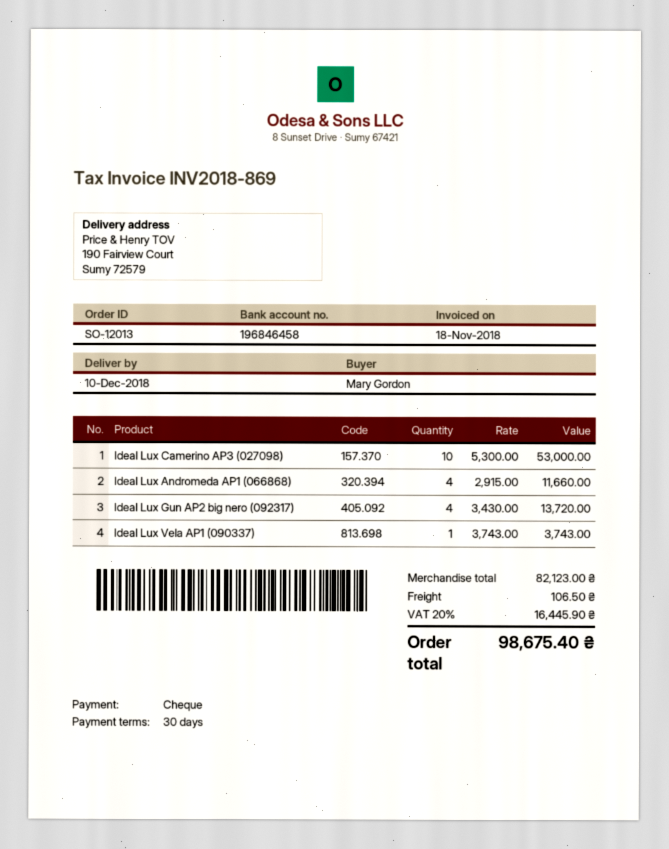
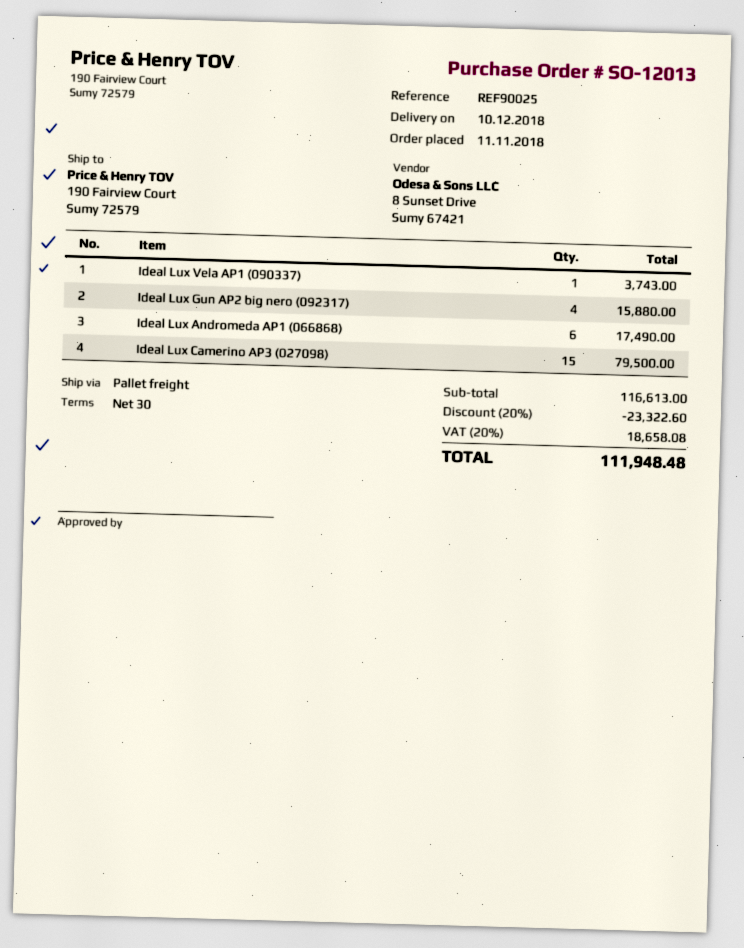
Ideal Lux Camerino AP3 (027098): 10 for 53000.00 -> 15 for 79500.00
Ideal Lux Andromeda AP1 (066868): 4 for 11660.00 -> 6 for 17490.00
Ideal Lux Gun AP2 big nero (092317): 4 for 13720.00 -> 4 for 15880.00
subtotal: 82123.00 -> 116613.00
discount: none -> 20% = 23322.60
shipping: 106.50 -> none
tax: 20% = 16445.90 -> 20% = 18658.08
total: 98675.40 -> 111948.48

